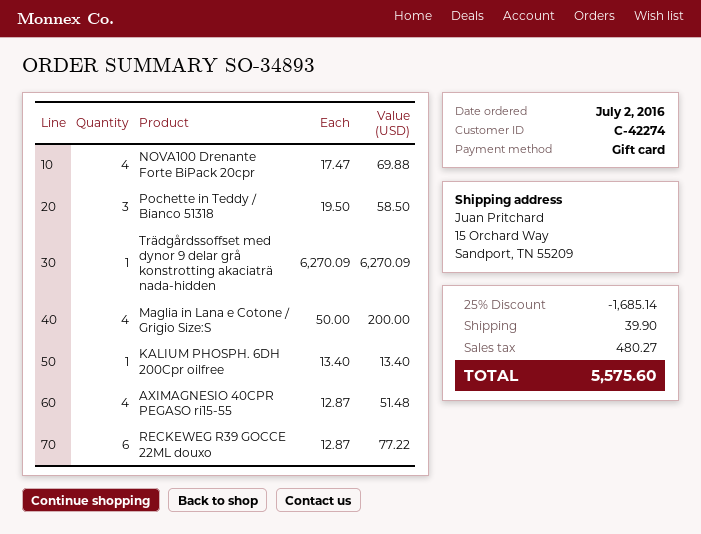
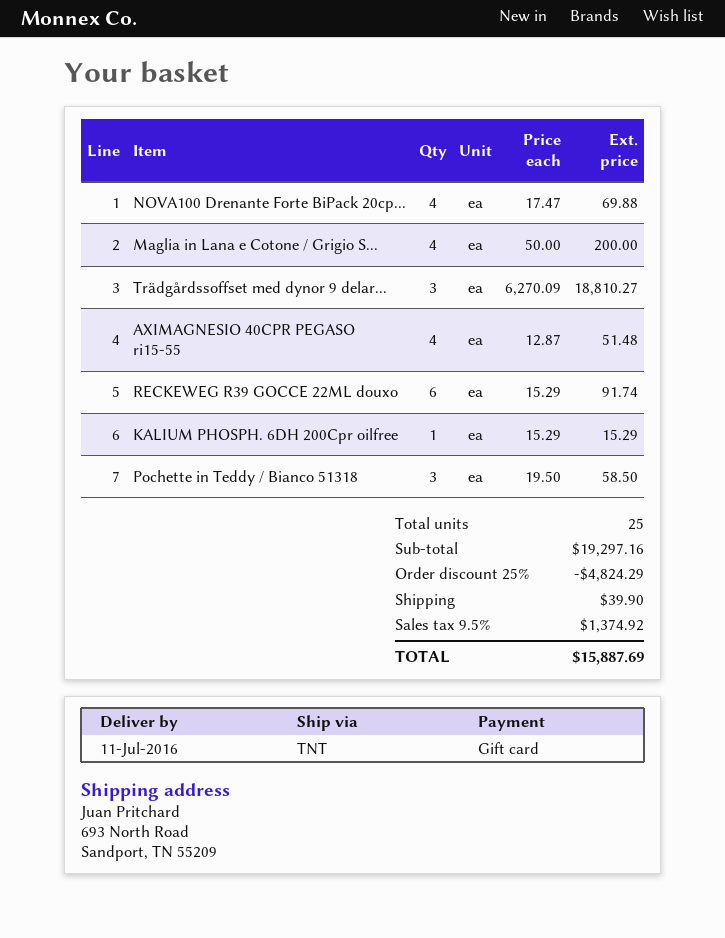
ship to: 15 Orchard Way, Sandport, TN 55209 -> 693 North Road, Sandport, TN 55209
Trädgårdssoffset med dynor 9 delar grå konstrotting akaciaträ nada-hidden: 1 x 6270.09 = 6270.09 -> 3 x 6270.09 = 18810.27
KALIUM PHOSPH. 6DH 200Cpr oilfree: 1 x 13.40 = 13.40 -> 1 x 15.29 = 15.29
RECKEWEG R39 GOCCE 22ML douxo: 6 x 12.87 = 77.22 -> 6 x 15.29 = 91.74
discount: 25% = 1685.14 -> 25% = 4824.29
tax: 480.27 -> 1374.92
total: 5575.60 -> 15887.69

